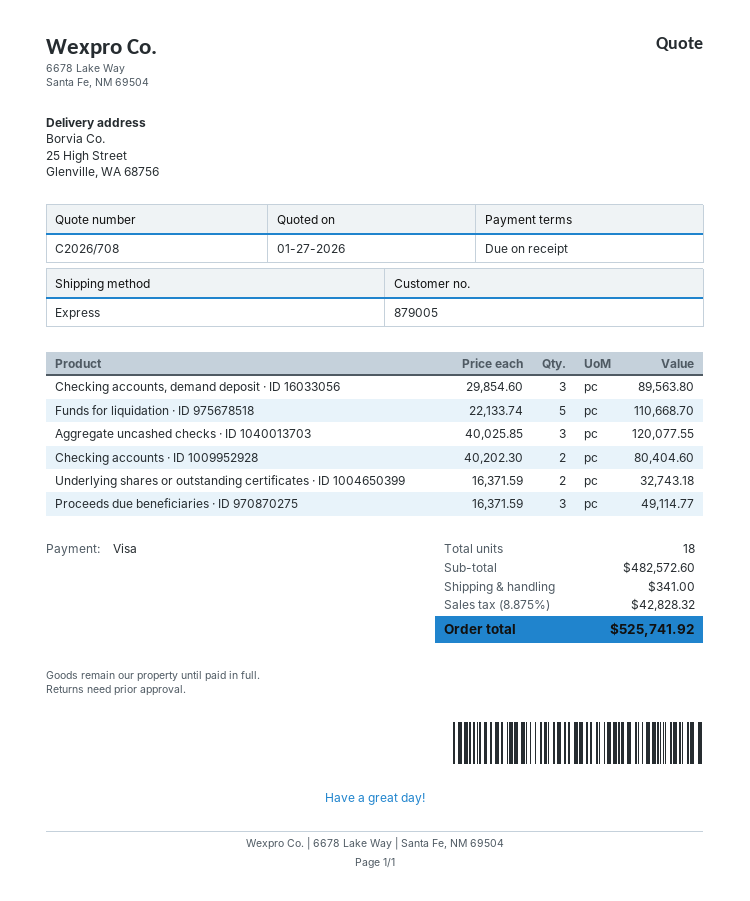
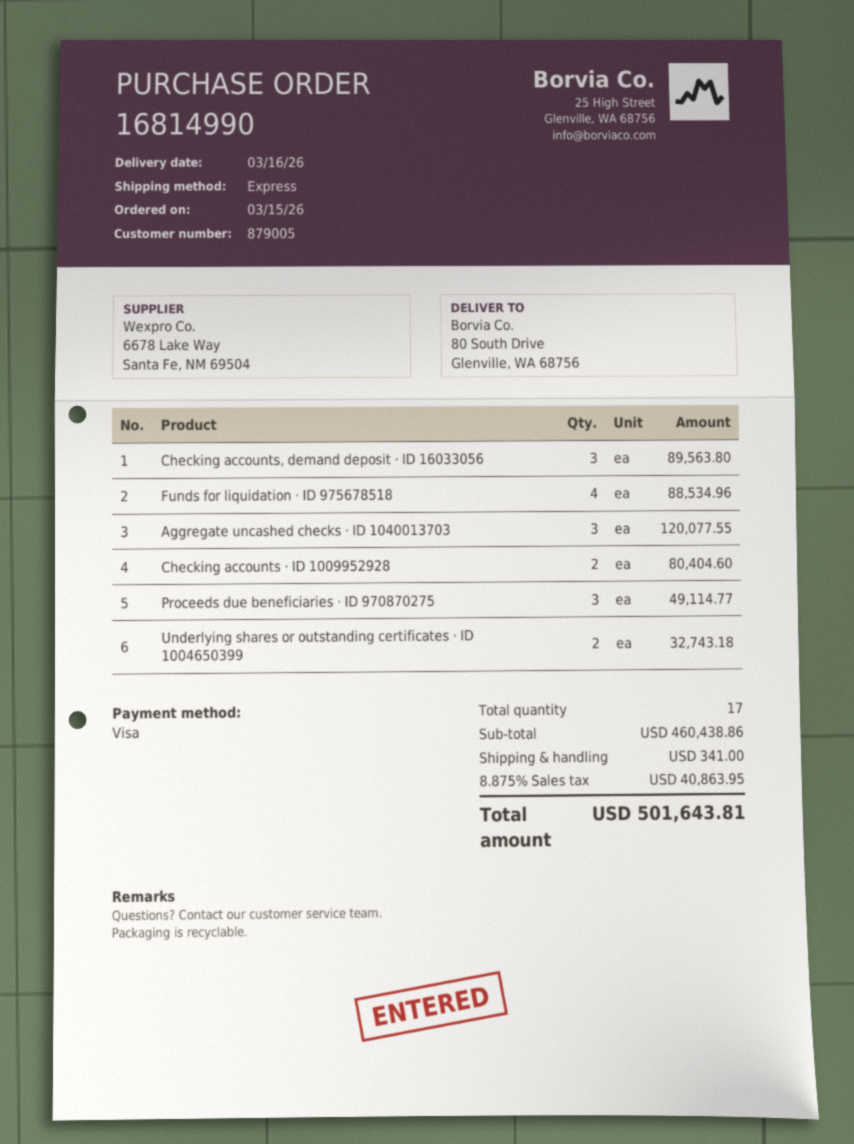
ship to: 25 High Street, Glenville, WA 68756 -> 80 South Drive, Glenville, WA 68756
Funds for liquidation · ID 975678518: 5 for 110668.70 -> 4 for 88534.96
total quantity: 18 -> 17
subtotal: 482572.60 -> 460438.86
tax: 8.875% = 42828.32 -> 8.875% = 40863.95
total: 525741.92 -> 501643.81

